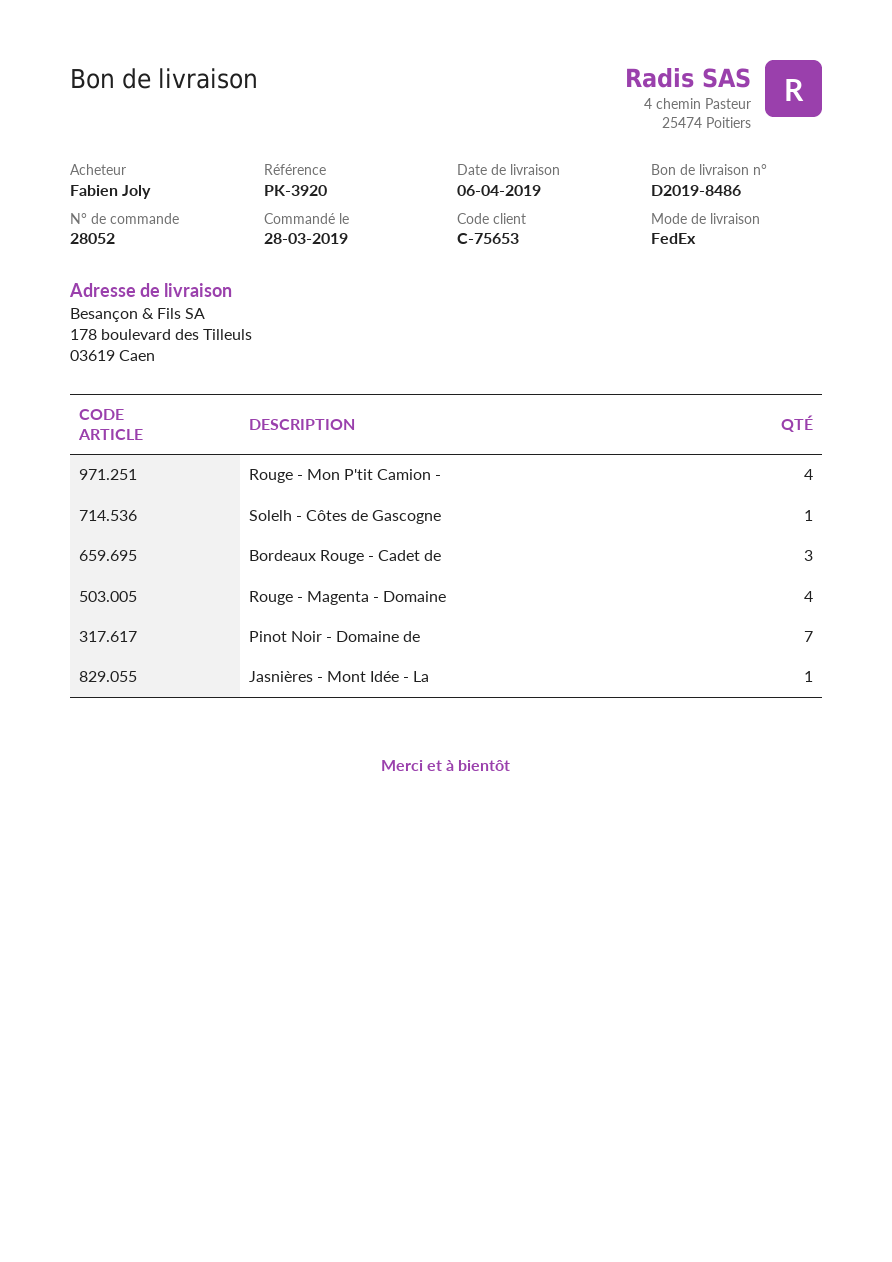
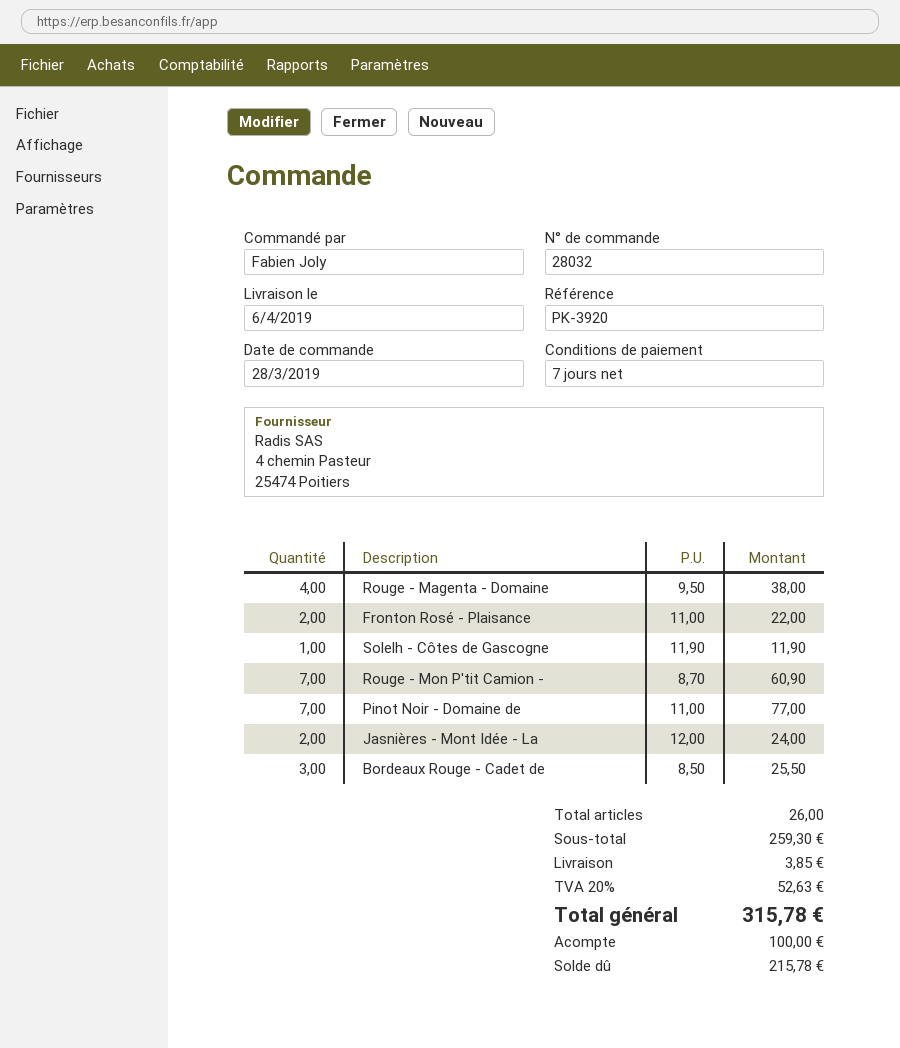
order number: 28052 -> 28032
Rouge - Mon P'tit Camion -: 4 -> 7
Jasnières - Mont Idée - La: 1 -> 2
Fronton Rosé - Plaisance: none -> 2

